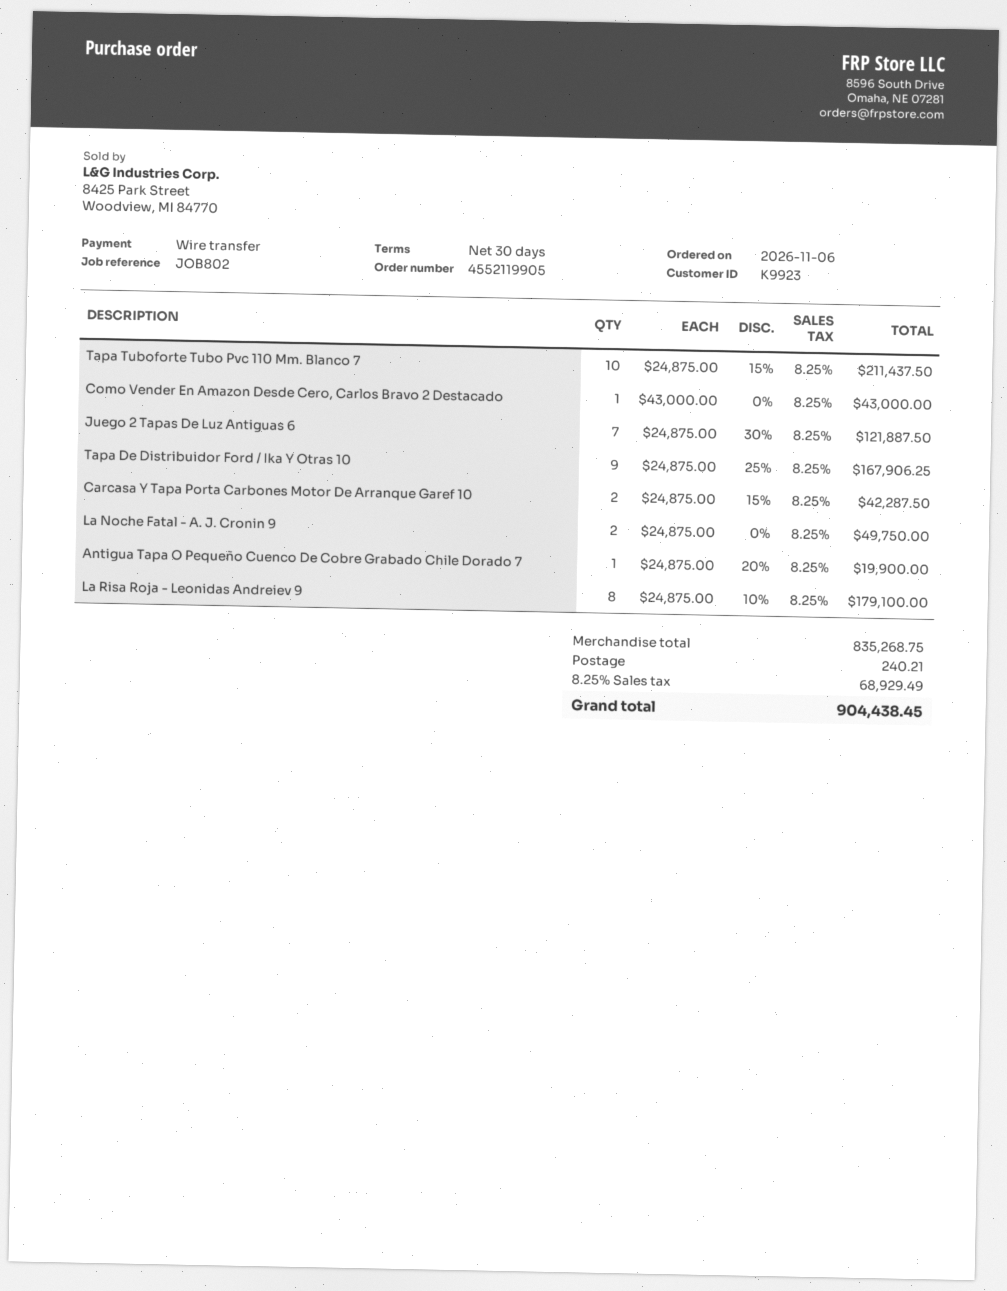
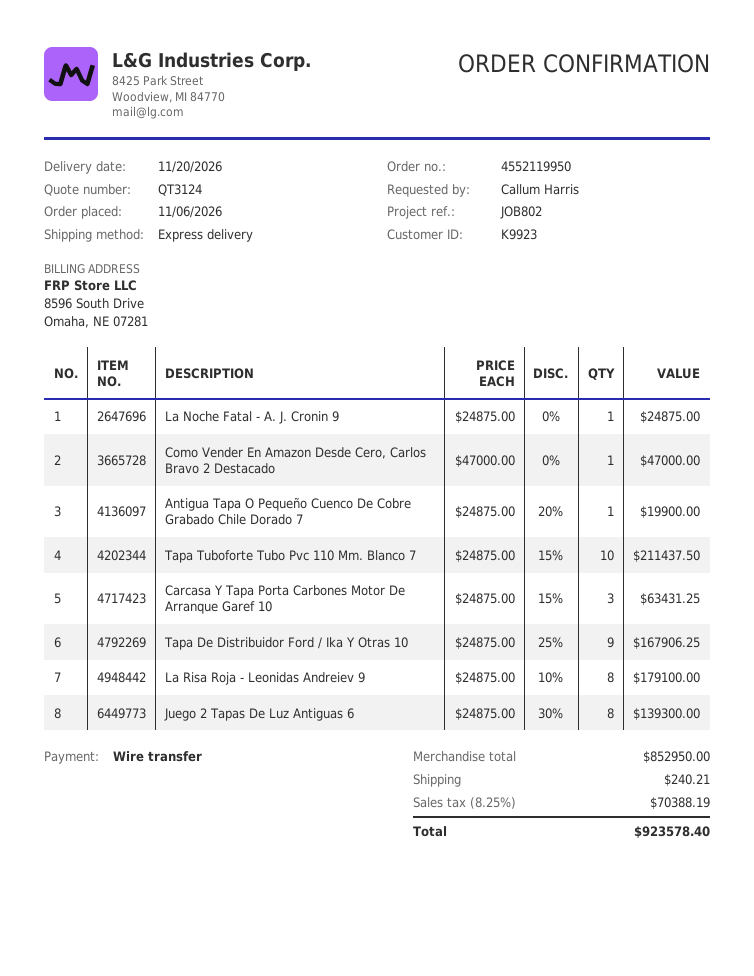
order number: 4552119905 -> 4552119950
Como Vender En Amazon Desde Cero, Carlos Bravo 2 Destacado: 1 x 43000.00 = 43000.00 -> 1 x 47000.00 = 47000.00
Juego 2 Tapas De Luz Antiguas 6: 7 x 24875.00 - 30% = 121887.50 -> 8 x 24875.00 - 30% = 139300.00
Carcasa Y Tapa Porta Carbones Motor De Arranque Garef 10: 2 x 24875.00 - 15% = 42287.50 -> 3 x 24875.00 - 15% = 63431.25
La Noche Fatal - A. J. Cronin 9: 2 x 24875.00 = 49750.00 -> 1 x 24875.00 = 24875.00
subtotal: 835268.75 -> 852950.00
tax: 8.25% = 68929.49 -> 8.25% = 70388.19
total: 904438.45 -> 923578.40

